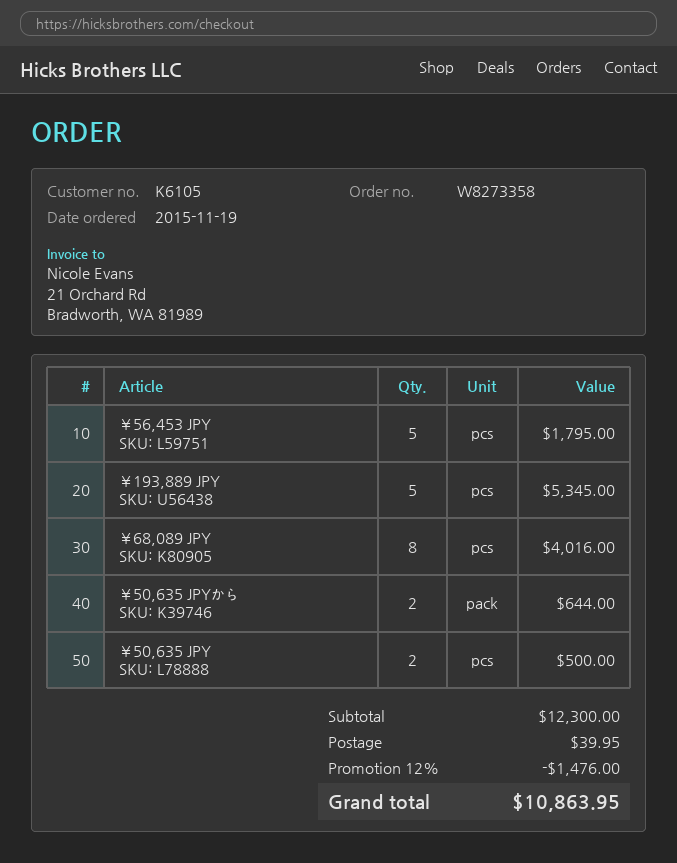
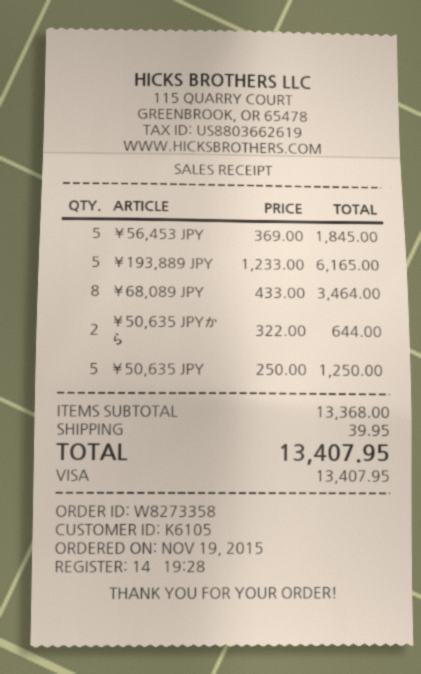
¥56,453 JPY: 5 for 1795.00 -> 5 for 1845.00
¥193,889 JPY: 5 for 5345.00 -> 5 for 6165.00
¥68,089 JPY: 8 for 4016.00 -> 8 for 3464.00
¥50,635 JPY: 2 for 500.00 -> 5 for 1250.00
subtotal: 12300.00 -> 13368.00
discount: 12% = 1476.00 -> none
total: 10863.95 -> 13407.95

